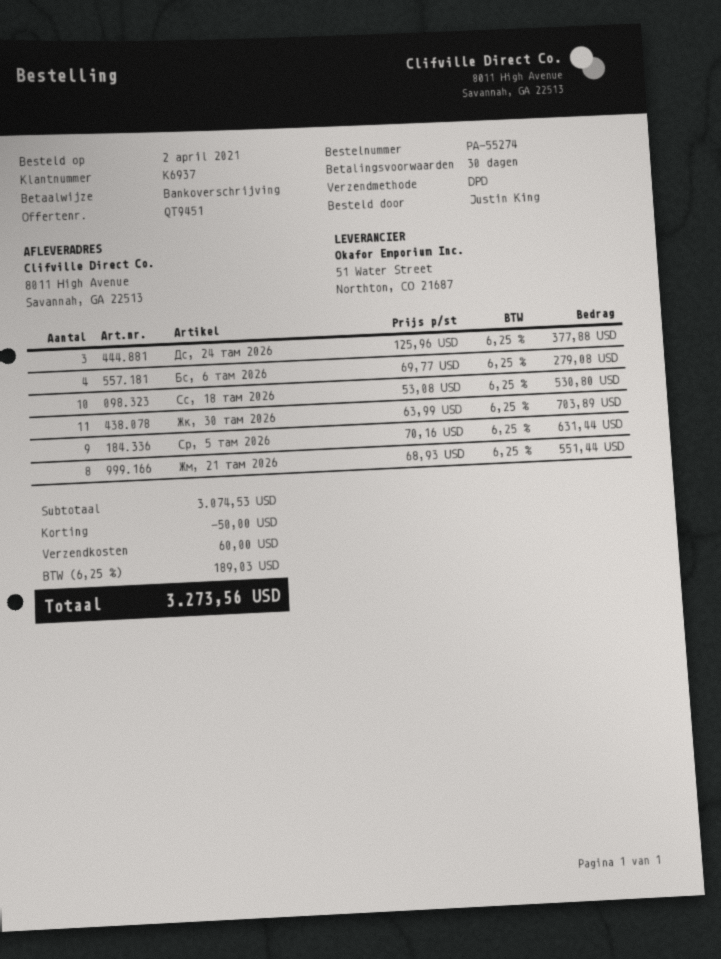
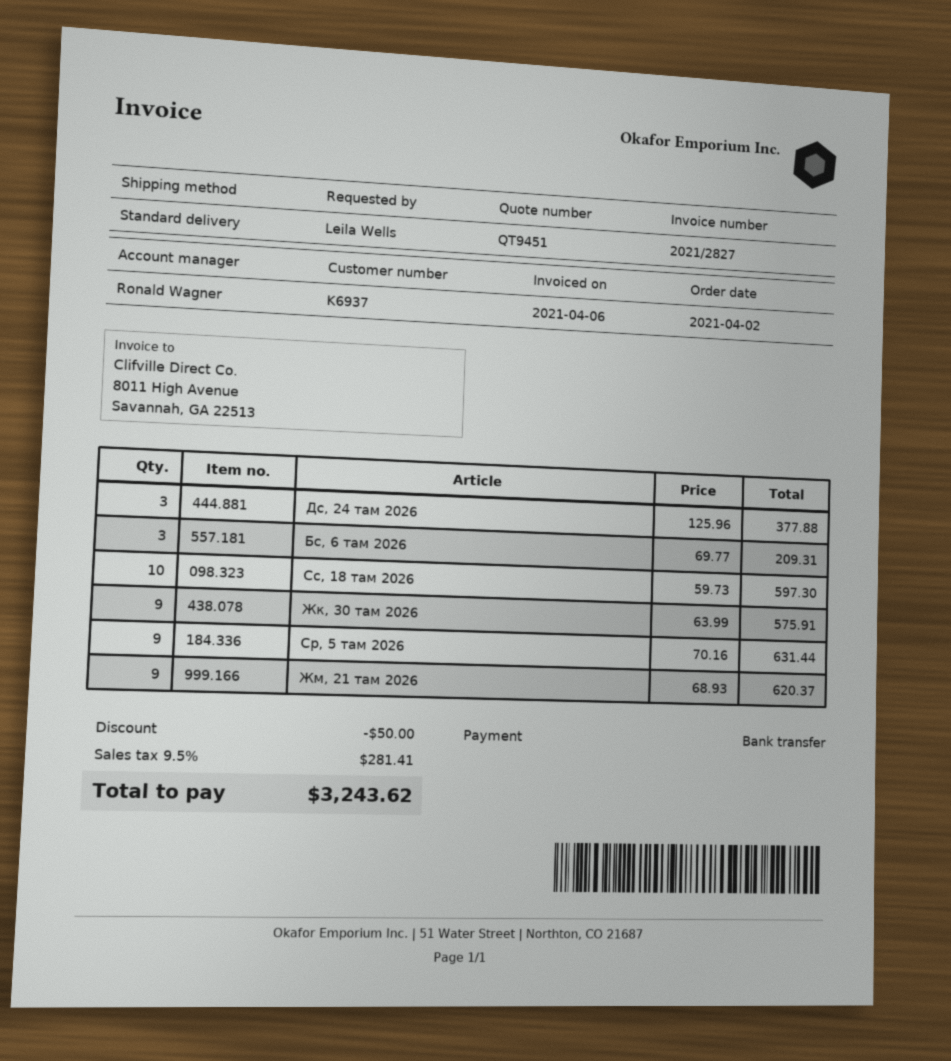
ordered by: Justin King -> Leila Wells
shipping method: DPD -> standard
Бс, 6 там 2026: 4 x 69.77 = 279.08 -> 3 x 69.77 = 209.31
Сс, 18 там 2026: 10 x 53.08 = 530.80 -> 10 x 59.73 = 597.30
Жк, 30 там 2026: 11 x 63.99 = 703.89 -> 9 x 63.99 = 575.91
Жм, 21 там 2026: 8 x 68.93 = 551.44 -> 9 x 68.93 = 620.37
shipping: 60.00 -> none
tax: 6.25% = 189.03 -> 9.5% = 281.41
total: 3273.56 -> 3243.62

